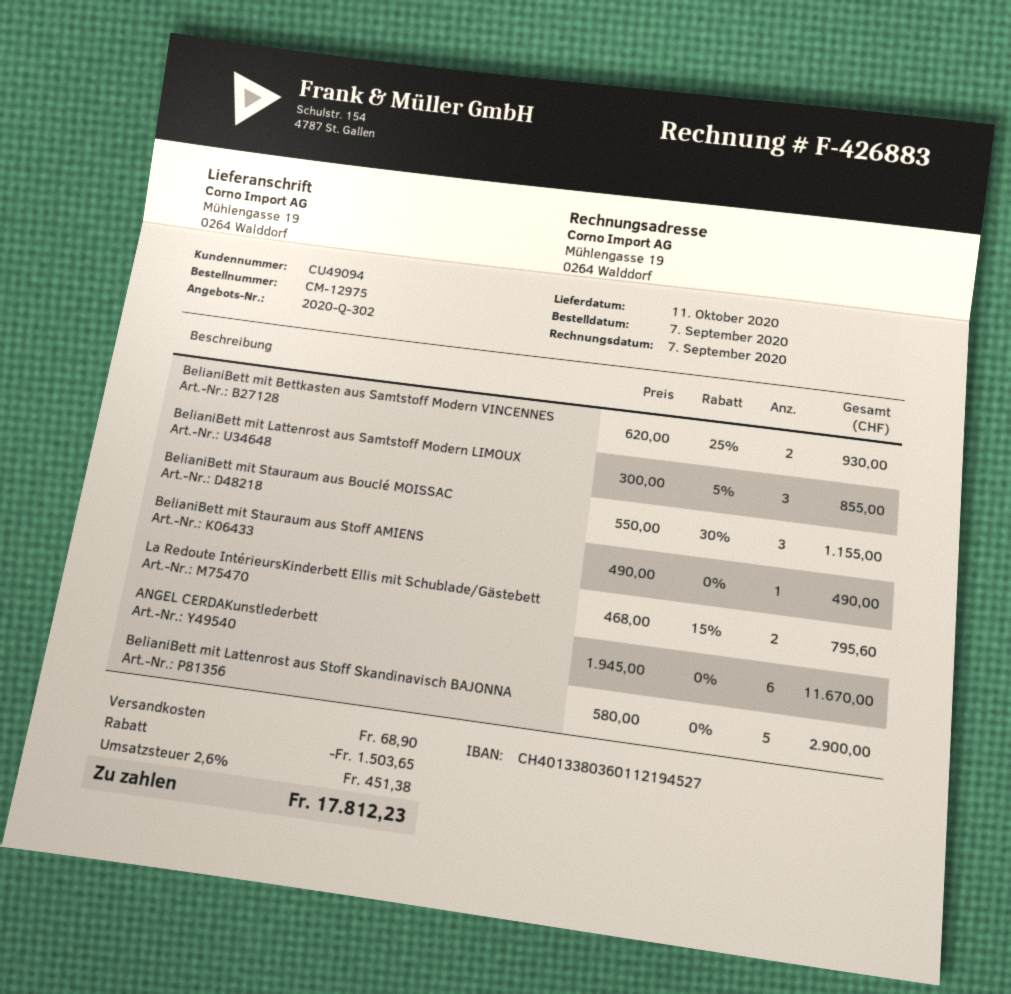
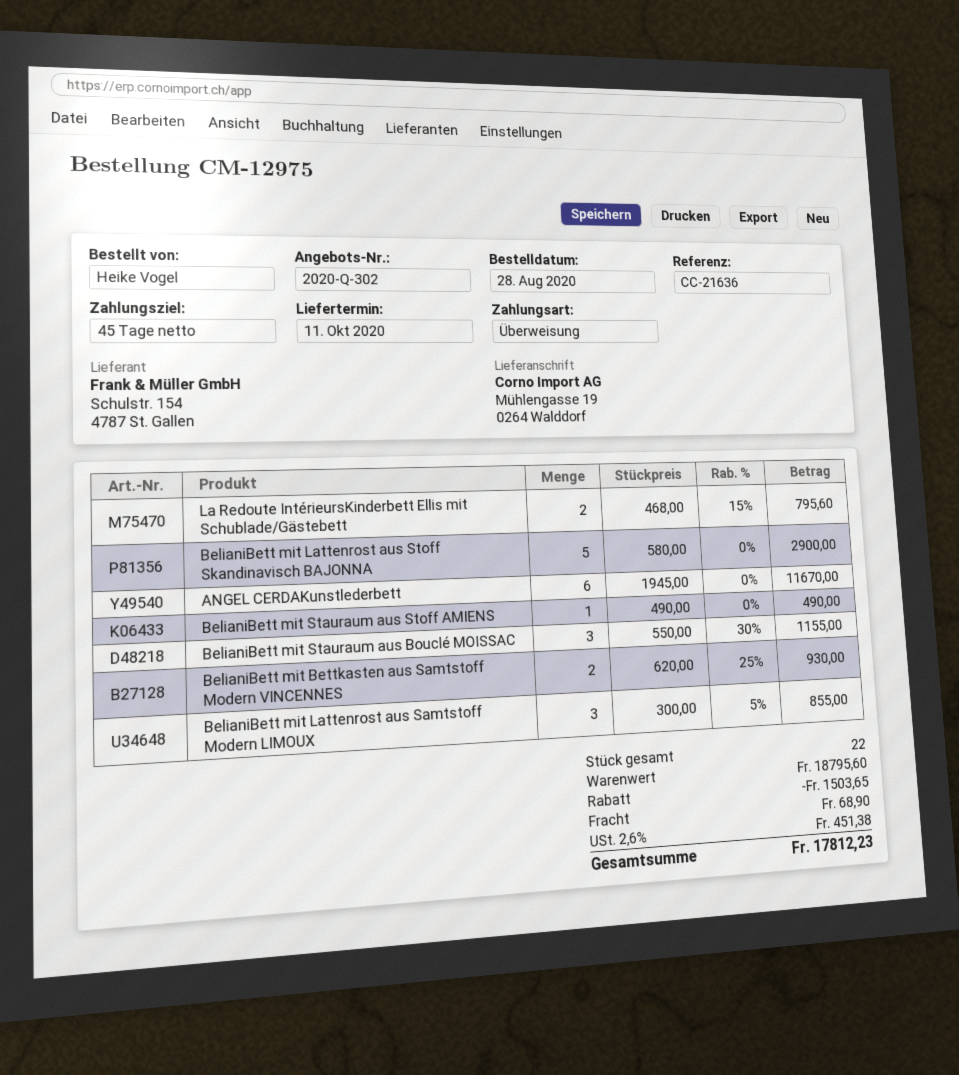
order date: 2020-09-07 -> 2020-08-28

